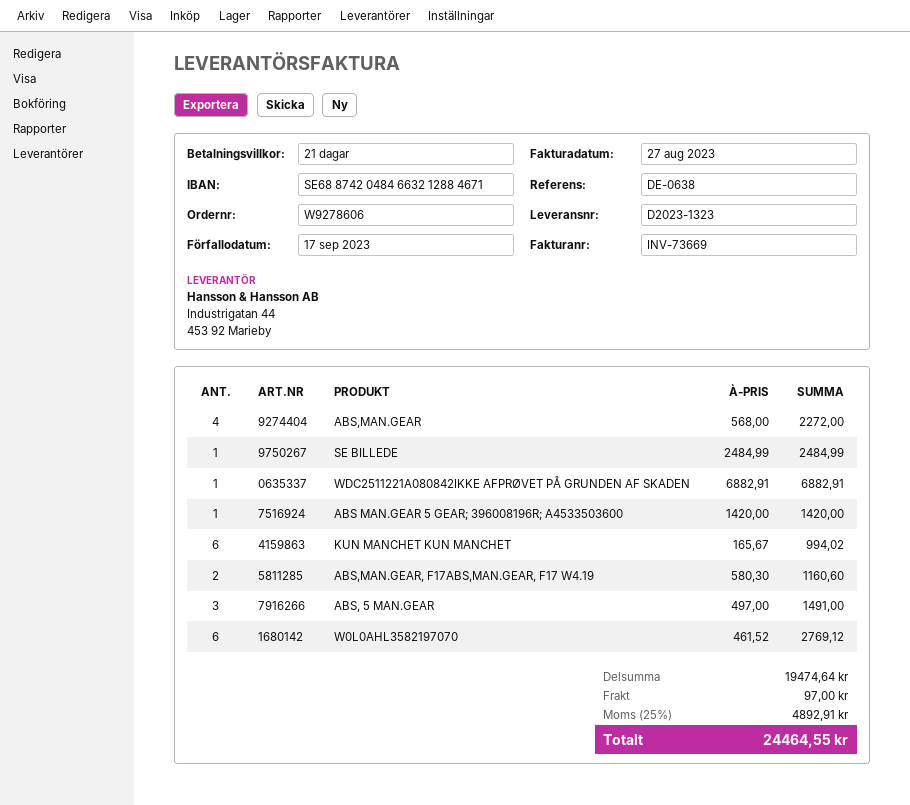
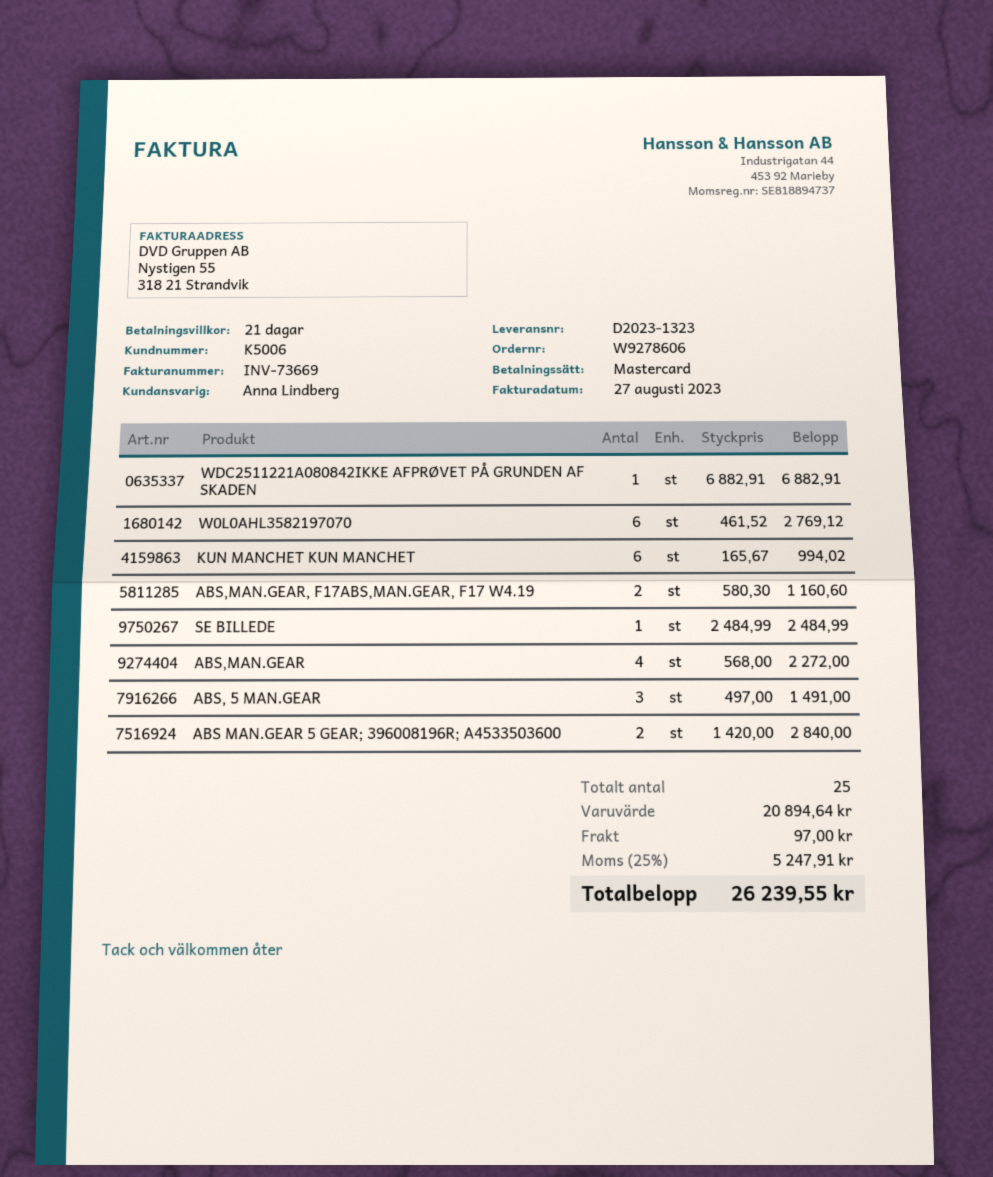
ABS MAN.GEAR 5 GEAR; 396008196R; A4533503600: 1 x 1420.00 = 1420.00 -> 2 x 1420.00 = 2840.00
subtotal: 19474.64 -> 20894.64
tax: 25% = 4892.91 -> 25% = 5247.91
total: 24464.55 -> 26239.55

